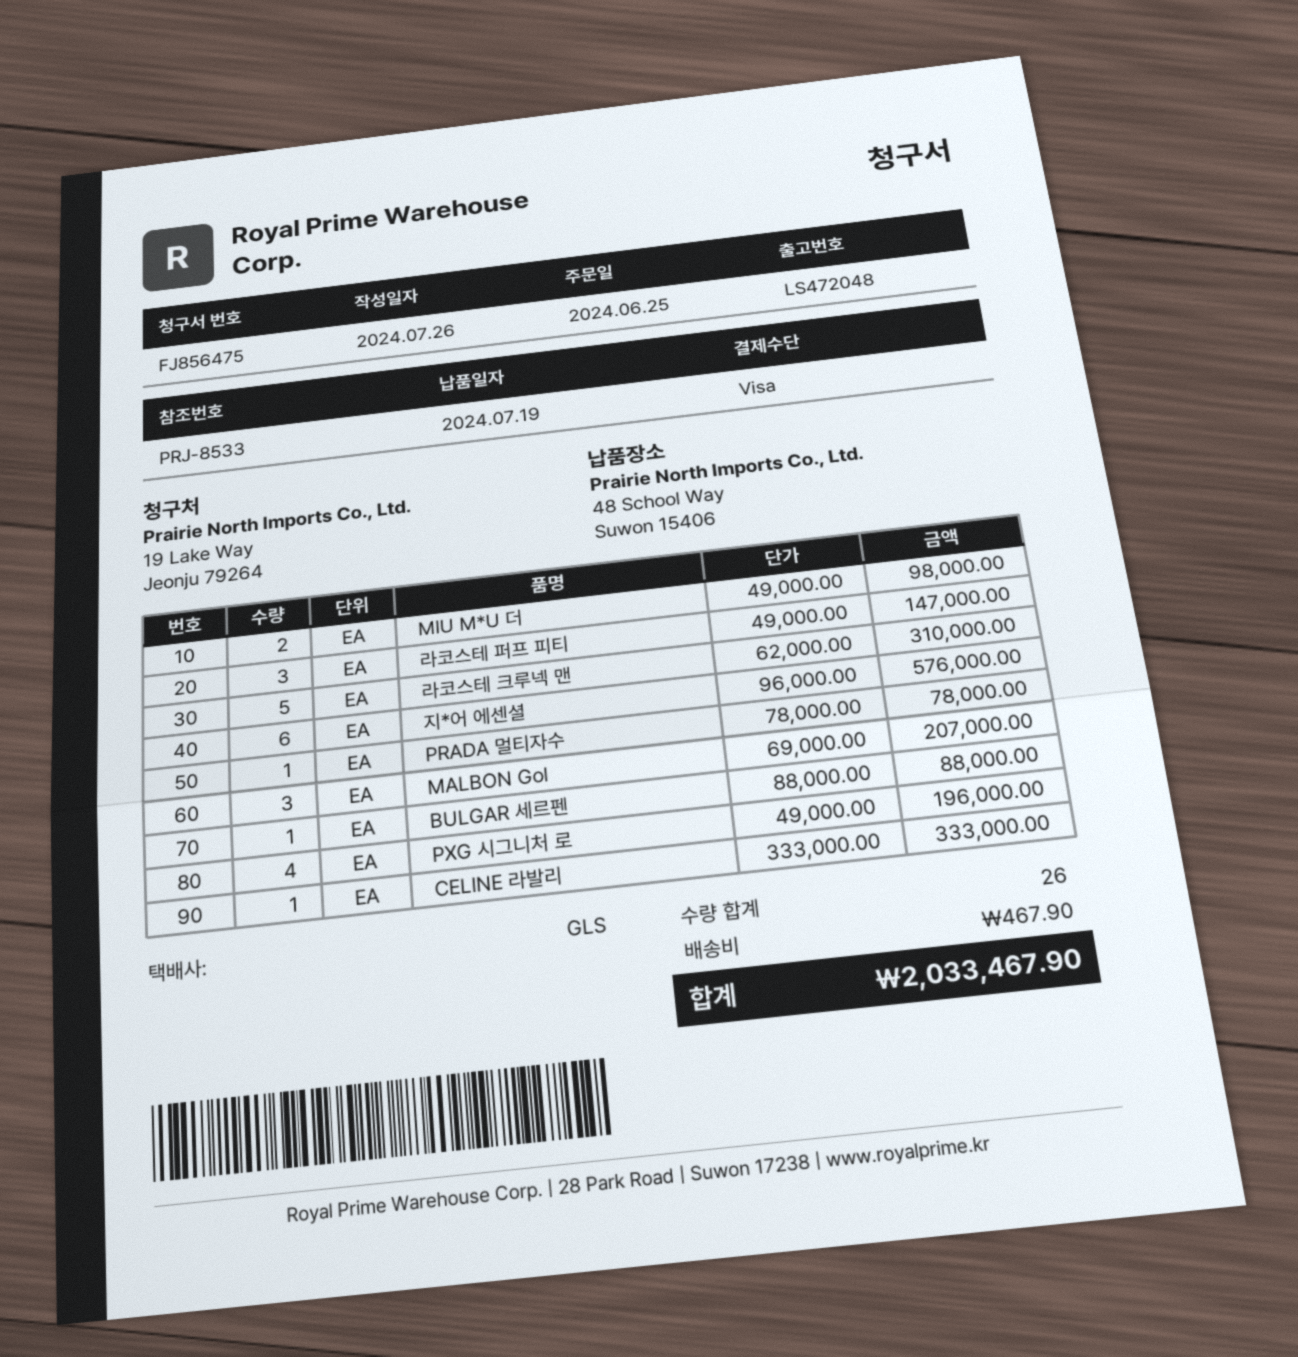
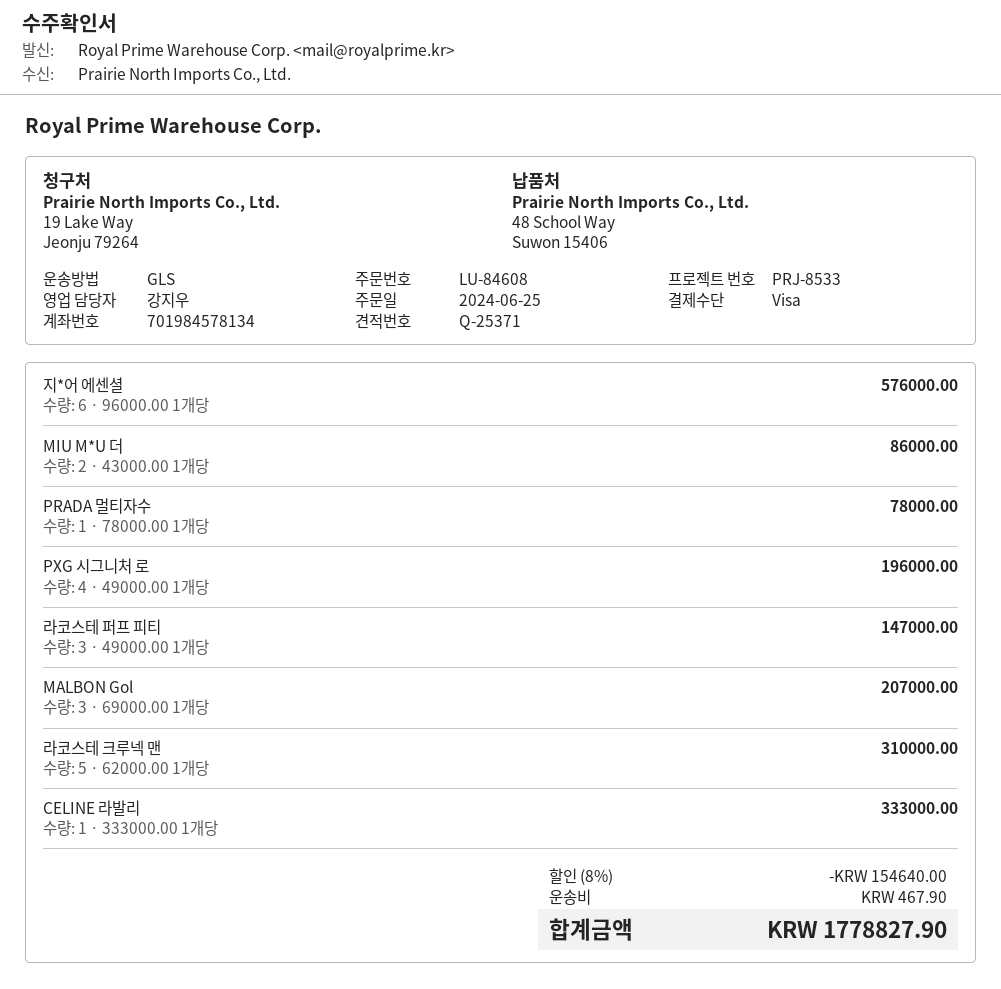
MIU M*U 더: 2 x 49000.00 = 98000.00 -> 2 x 43000.00 = 86000.00
BULGAR 세르펜: 1 x 88000.00 = 88000.00 -> none
discount: none -> 8% = 154640.00
total: 2033467.90 -> 1778827.90

